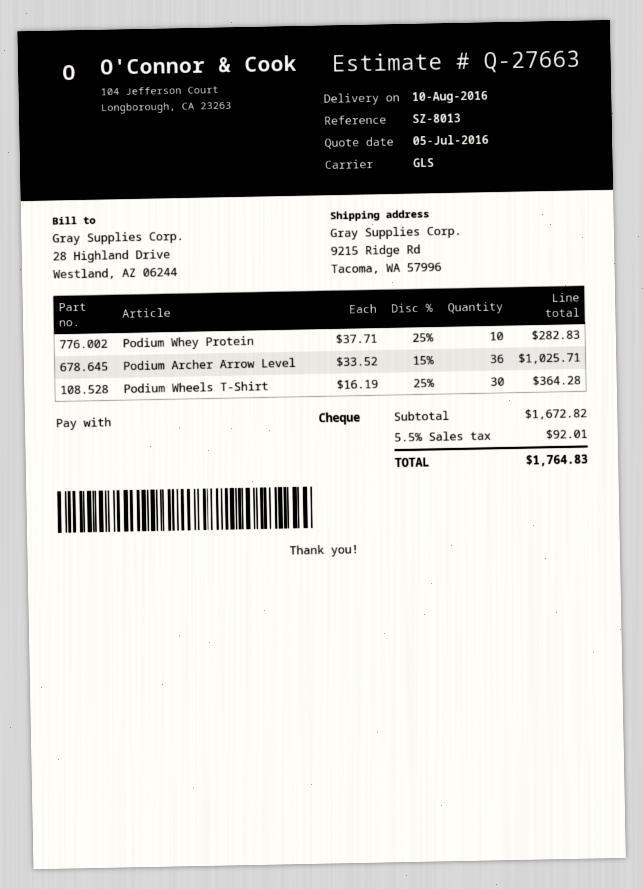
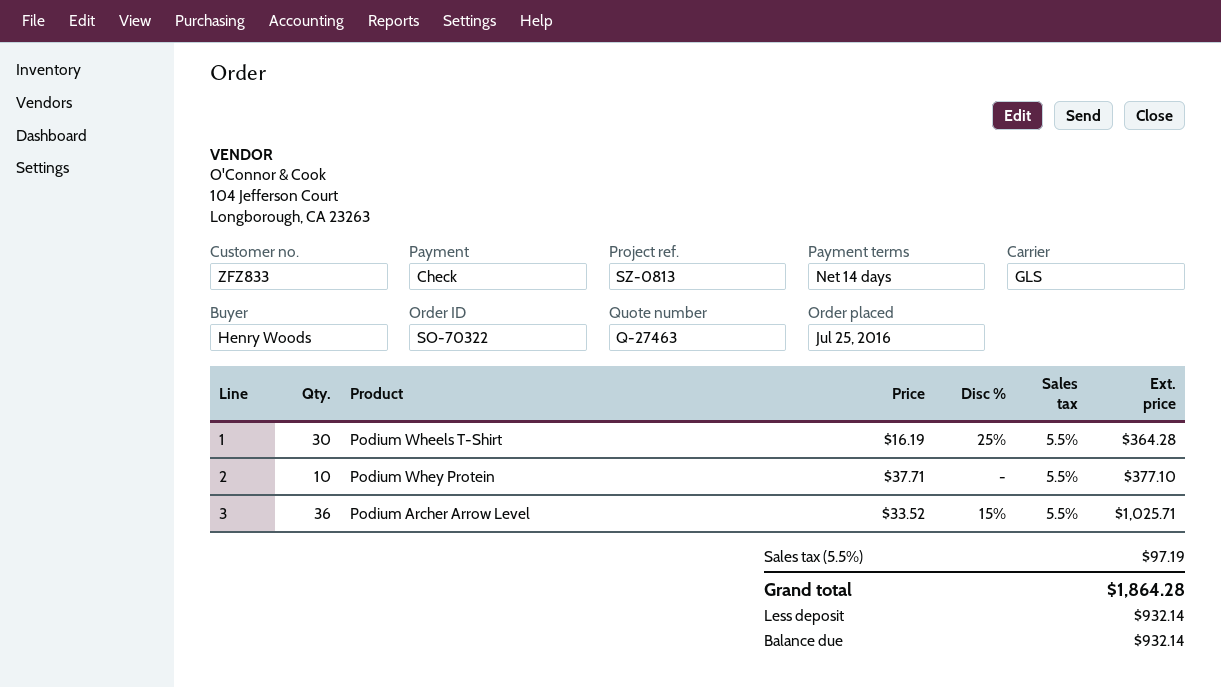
quote number: Q-27663 -> Q-27463
reference: SZ-8013 -> SZ-0813
Podium Whey Protein: 10 x 37.71 - 25% = 282.83 -> 10 x 37.71 = 377.10
tax: 5.5% = 92.01 -> 5.5% = 97.19
total: 1764.83 -> 1864.28

